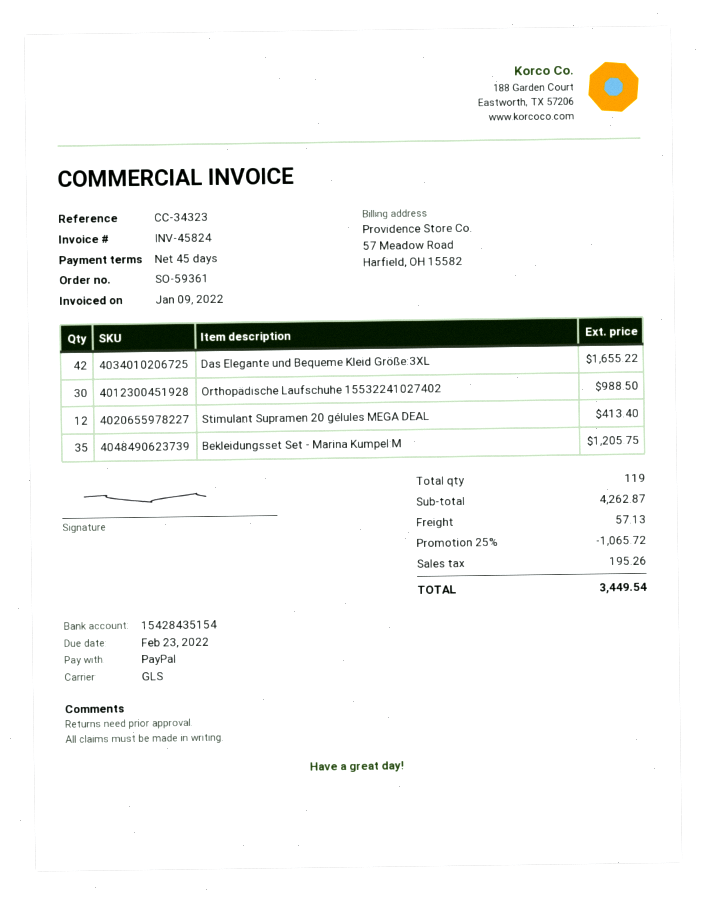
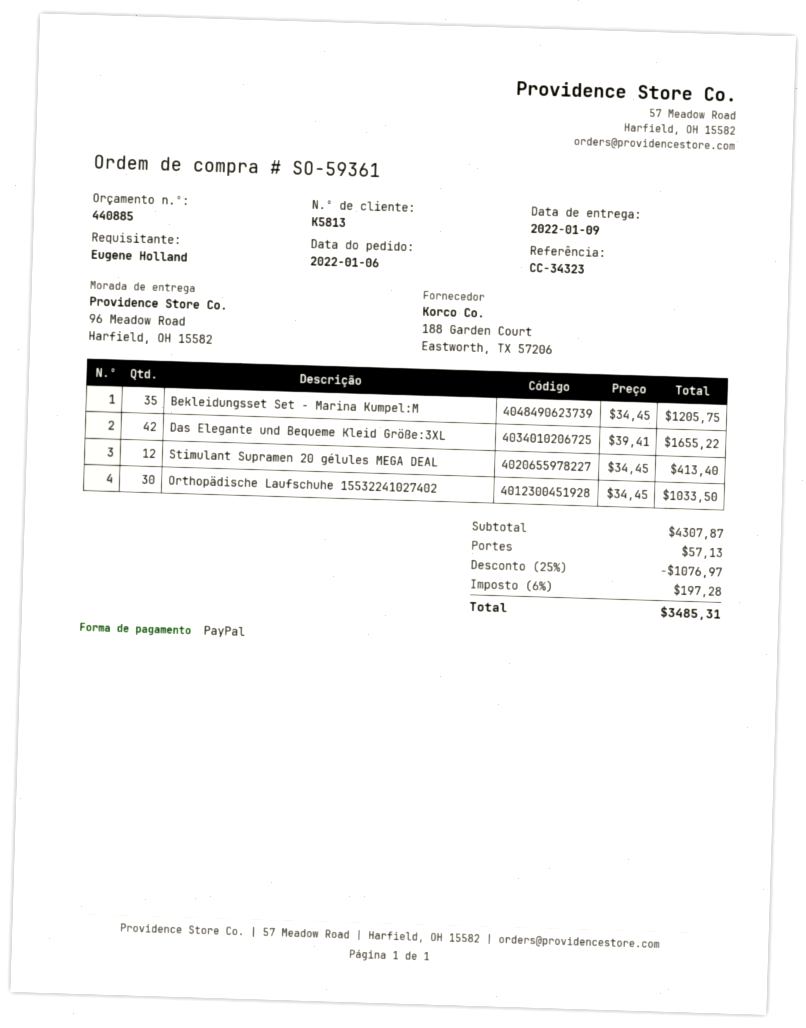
Orthopädische Laufschuhe 15532241027402: 30 for 988.50 -> 30 for 1033.50
subtotal: 4262.87 -> 4307.87
discount: 25% = 1065.72 -> 25% = 1076.97
tax: 195.26 -> 197.28
total: 3449.54 -> 3485.31

